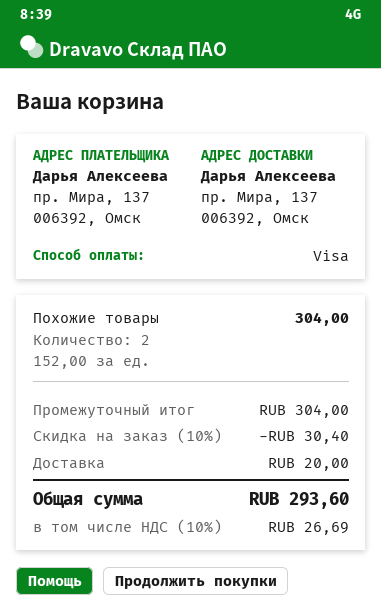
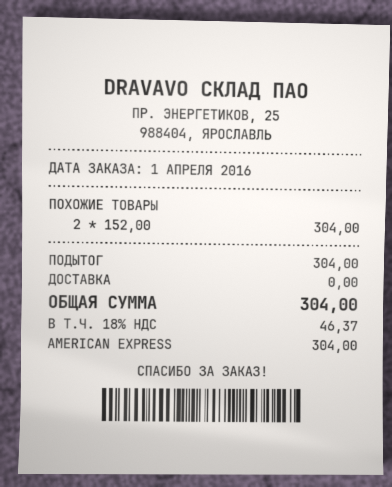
payment method: Visa -> American Express
discount: 10% = 30.40 -> none
shipping: 20.00 -> 0.00
tax: 10% = 26.69 -> 18% = 46.37
total: 293.60 -> 304.00

